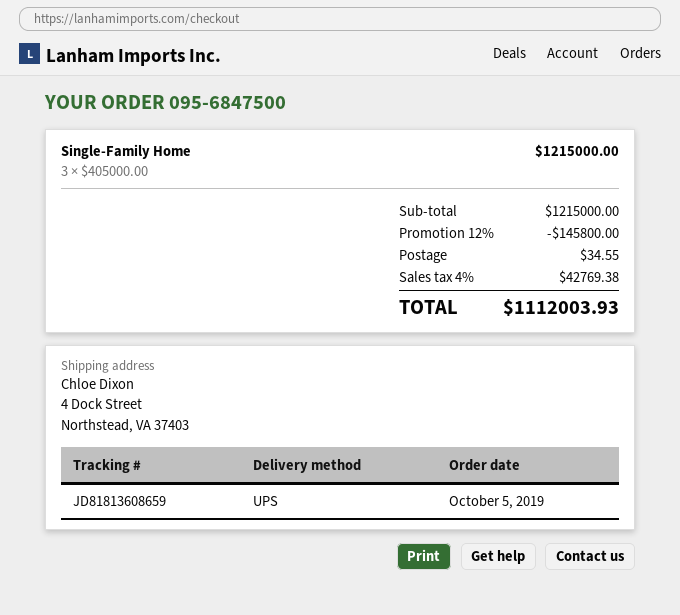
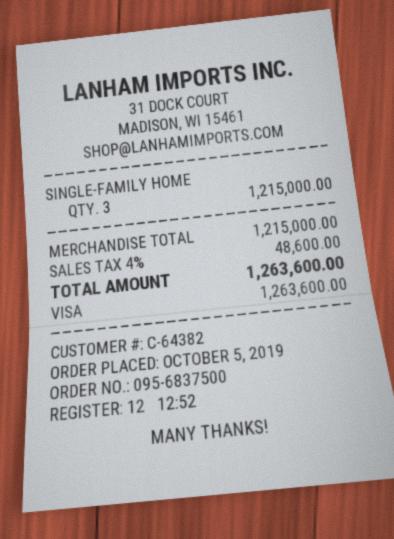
order number: 095-6847500 -> 095-6837500
discount: 12% = 145800.00 -> none
shipping: 34.55 -> none
tax: 4% = 42769.38 -> 4% = 48600.00
total: 1112003.93 -> 1263600.00

